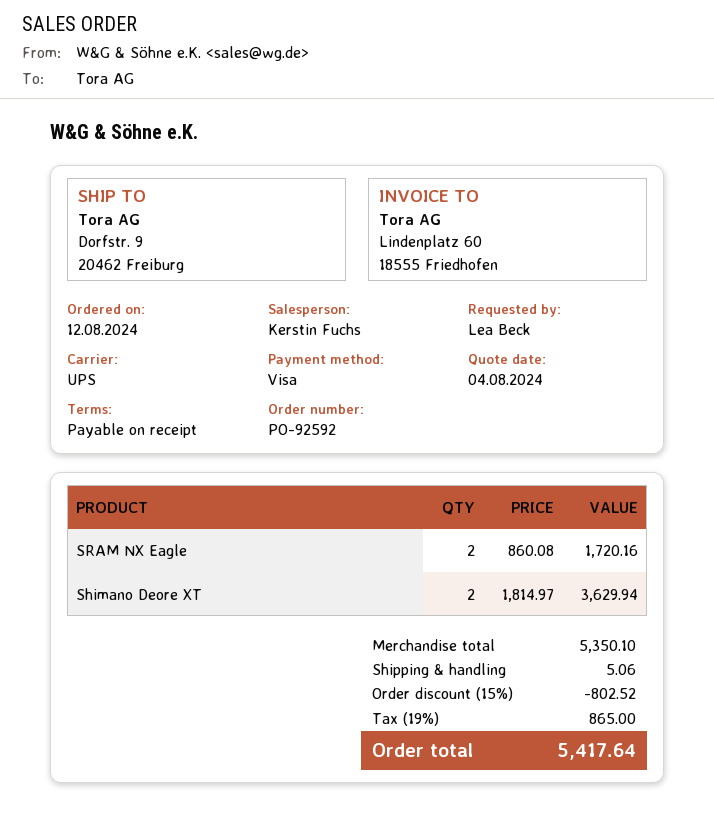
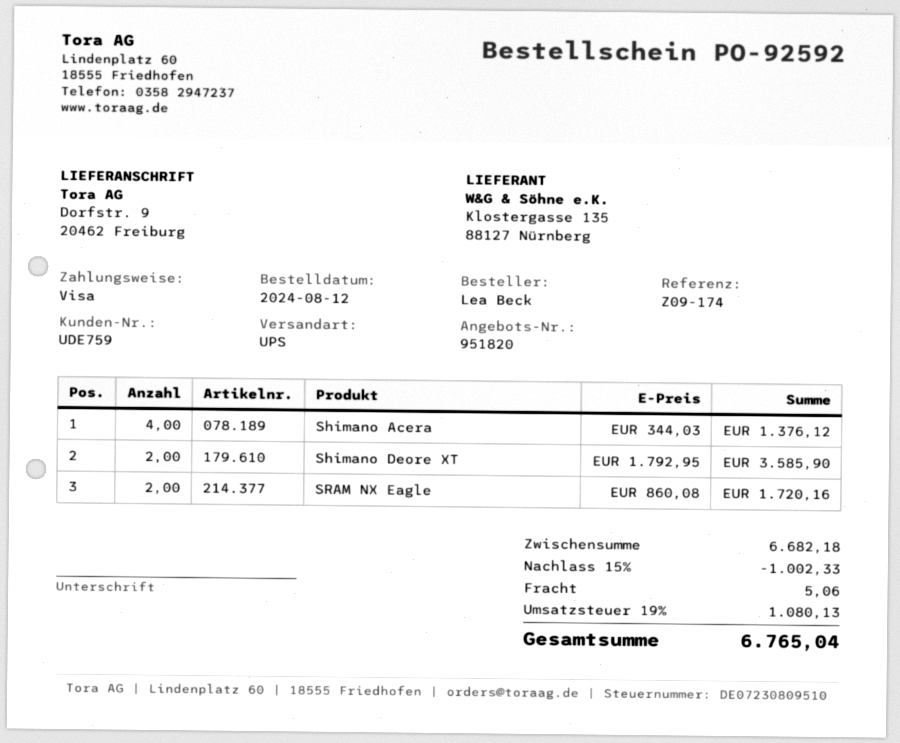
Shimano Deore XT: 2 x 1814.97 = 3629.94 -> 2 x 1792.95 = 3585.90
Shimano Acera: none -> 4 x 344.03 = 1376.12
subtotal: 5350.10 -> 6682.18
discount: 15% = 802.52 -> 15% = 1002.33
tax: 19% = 865.00 -> 19% = 1080.13
total: 5417.64 -> 6765.04

